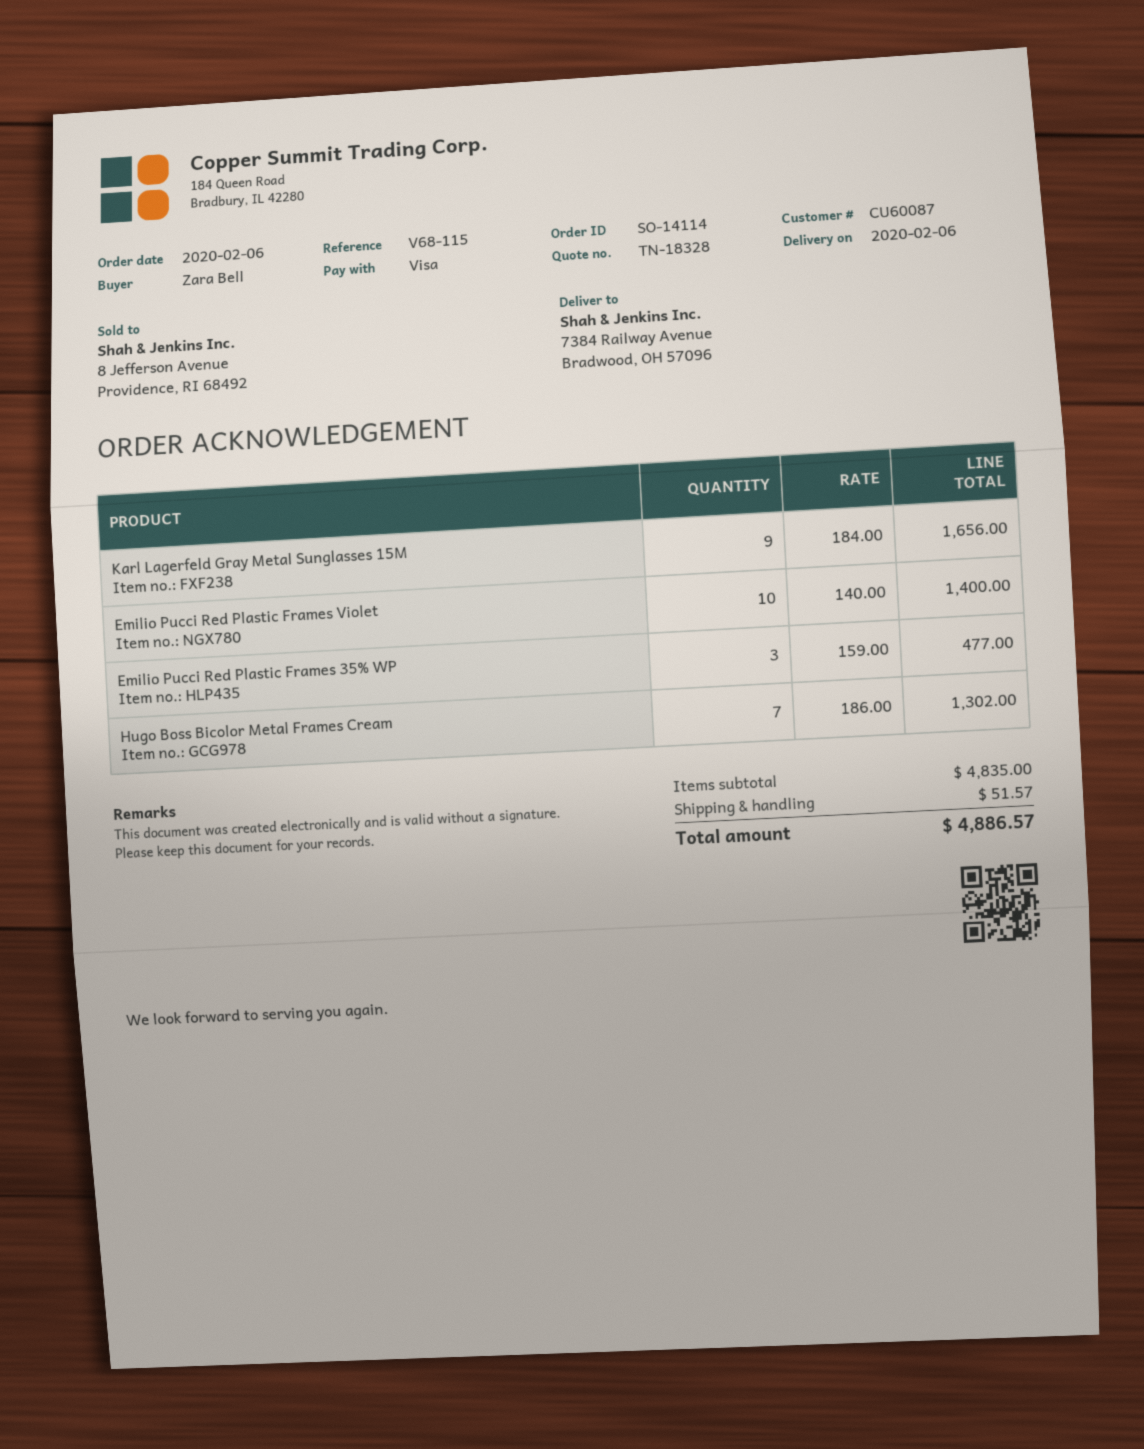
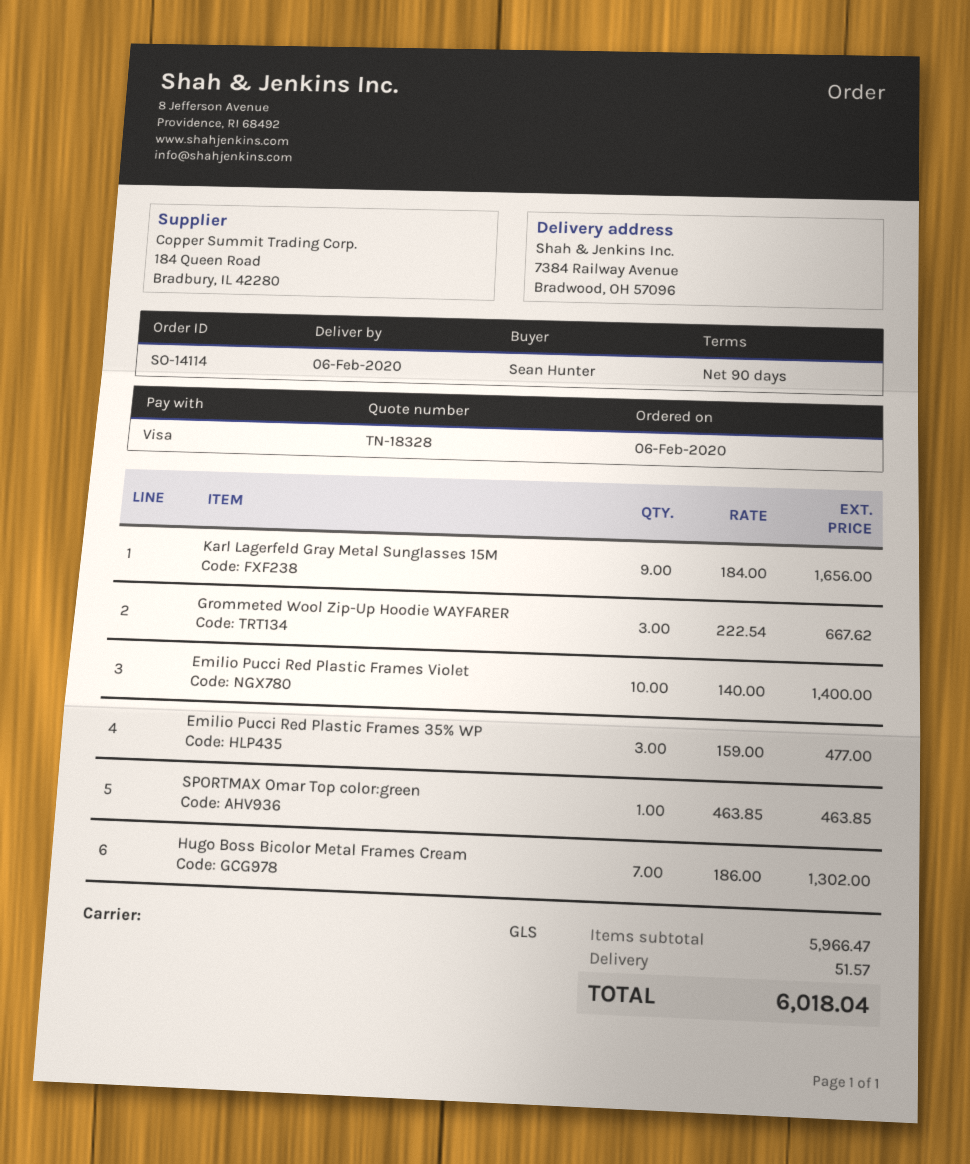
ordered by: Zara Bell -> Sean Hunter
Grommeted Wool Zip-Up Hoodie WAYFARER: none -> 3 x 222.54 = 667.62
SPORTMAX Omar Top color:green: none -> 1 x 463.85 = 463.85
subtotal: 4835.00 -> 5966.47
total: 4886.57 -> 6018.04

